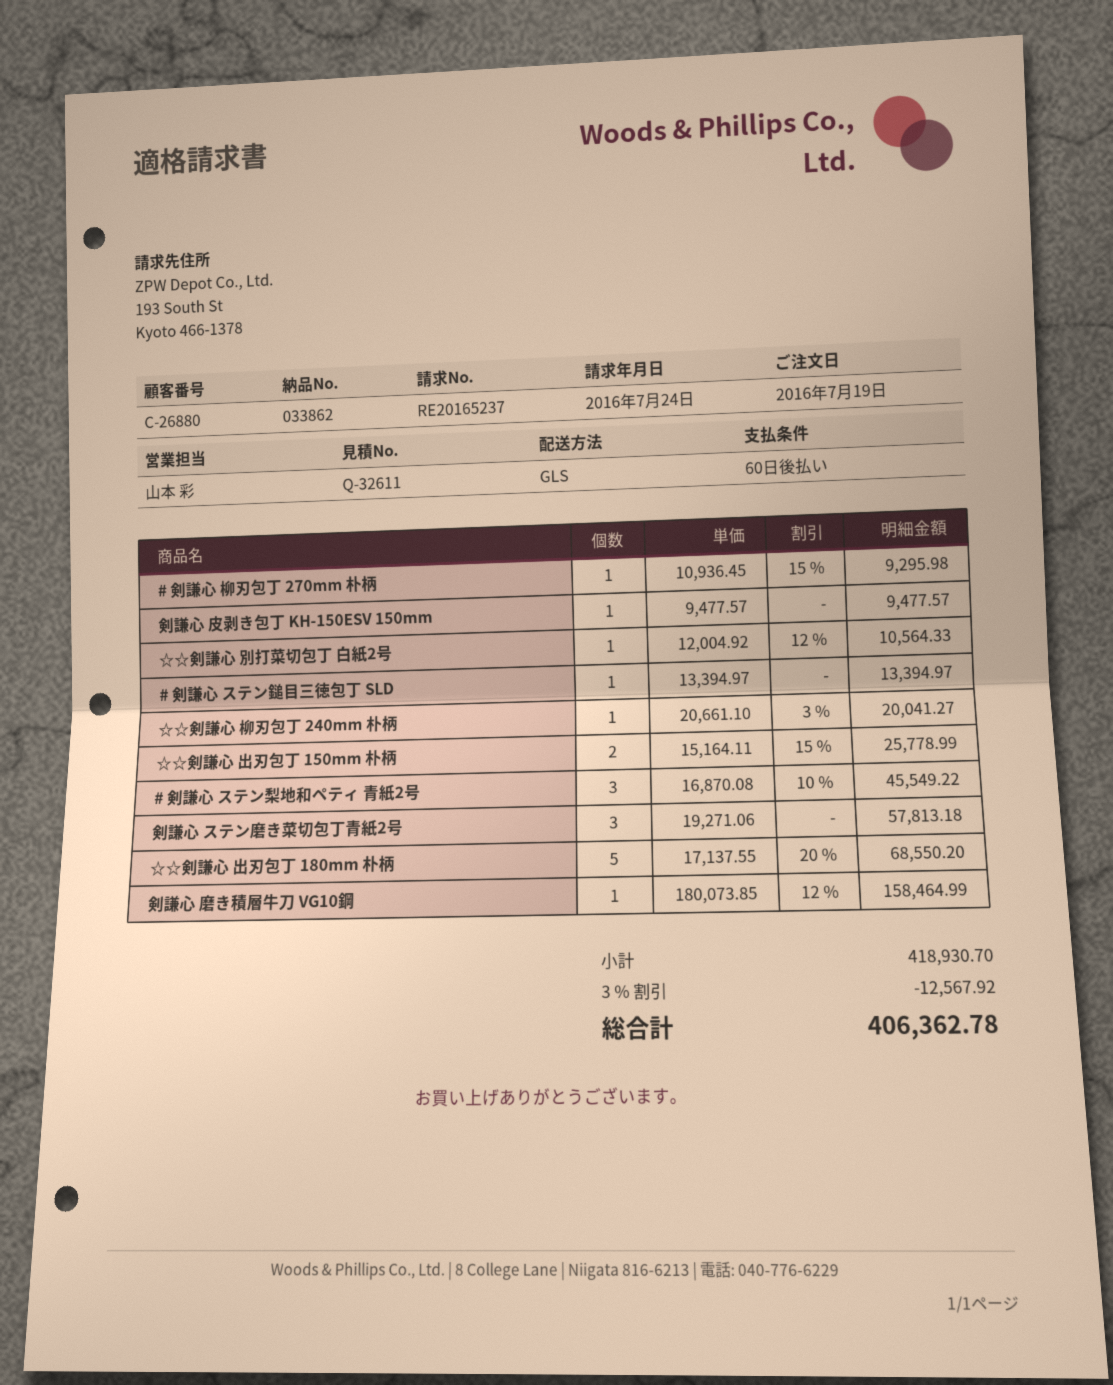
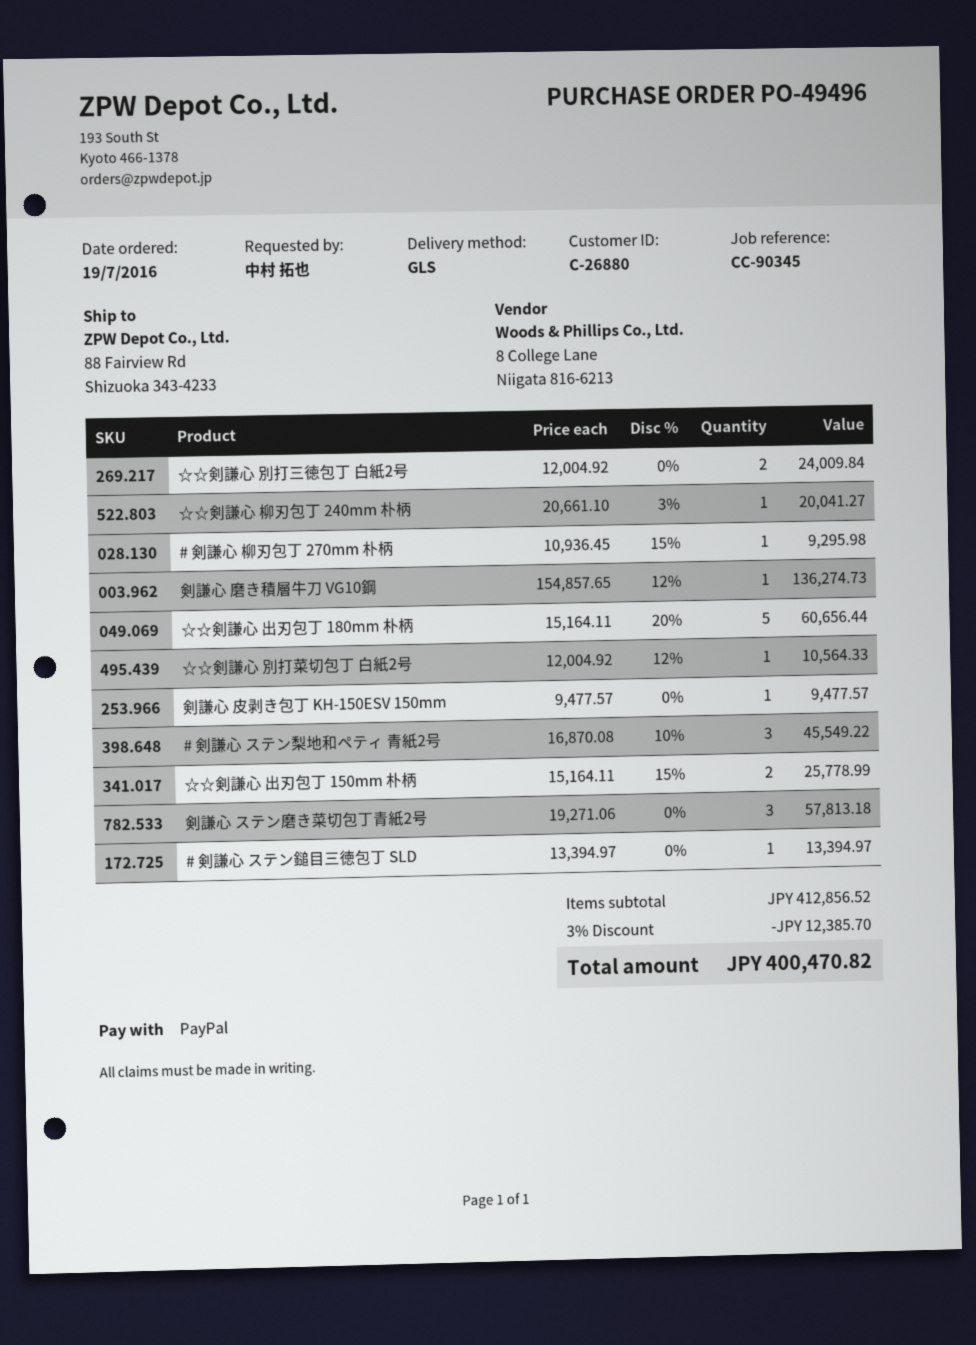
☆☆剣謙心 出刃包丁 180mm 朴柄: 5 x 17137.55 - 20% = 68550.20 -> 5 x 15164.11 - 20% = 60656.44
剣謙心 磨き積層牛刀 VG10鋼: 1 x 180073.85 - 12% = 158464.99 -> 1 x 154857.65 - 12% = 136274.73
☆☆剣謙心 別打三徳包丁 白紙2号: none -> 2 x 12004.92 = 24009.84
subtotal: 418930.70 -> 412856.52
discount: 3% = 12567.92 -> 3% = 12385.70
total: 406362.78 -> 400470.82

